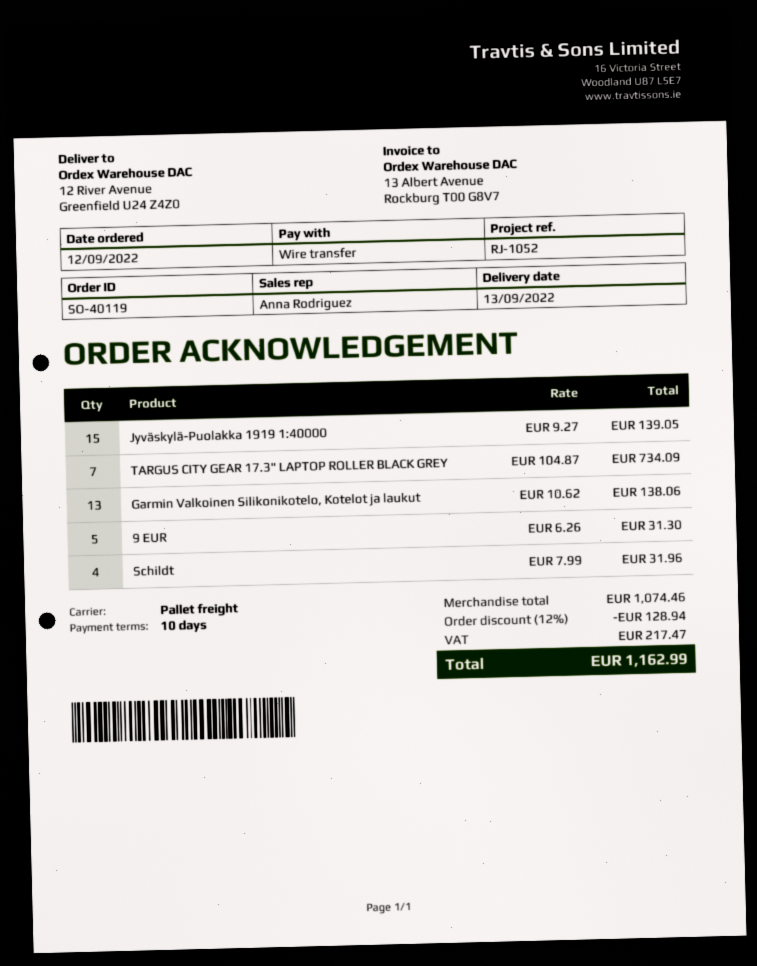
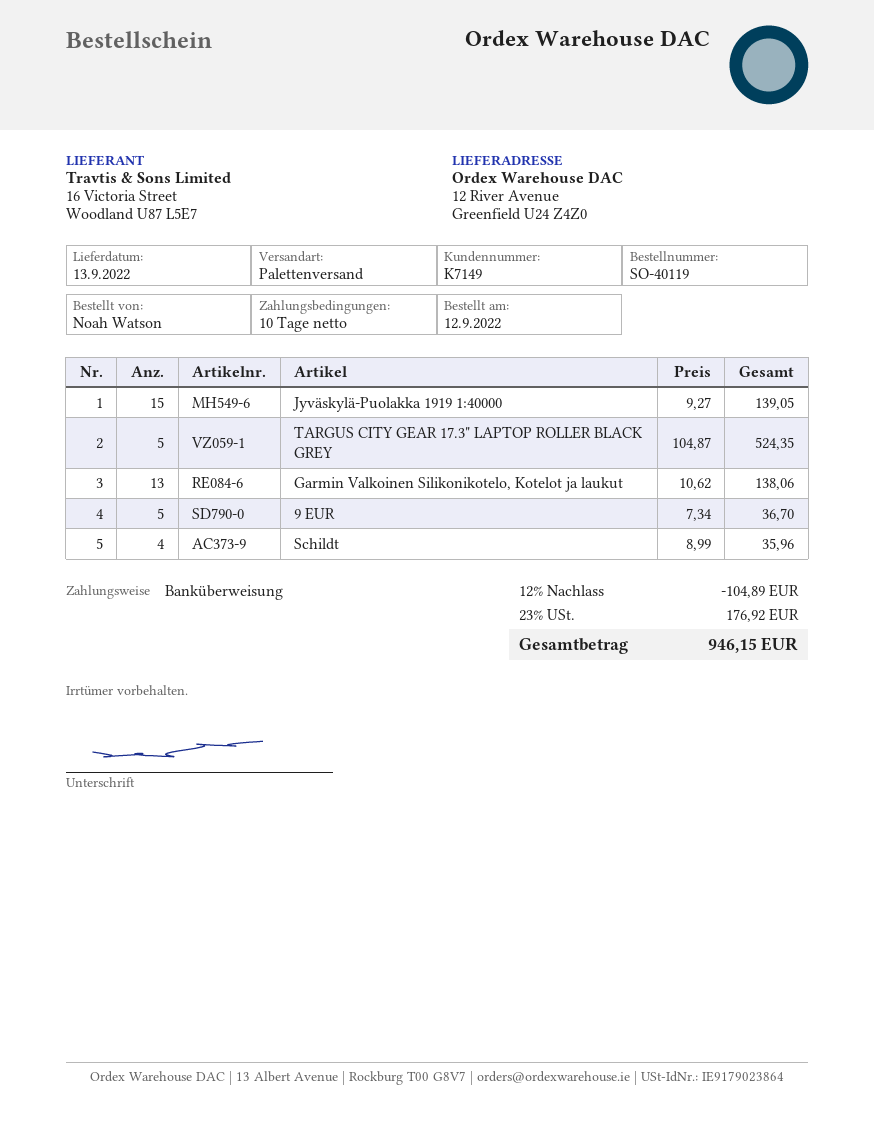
TARGUS CITY GEAR 17.3" LAPTOP ROLLER BLACK GREY: 7 x 104.87 = 734.09 -> 5 x 104.87 = 524.35
9 EUR: 5 x 6.26 = 31.30 -> 5 x 7.34 = 36.70
Schildt: 4 x 7.99 = 31.96 -> 4 x 8.99 = 35.96
discount: 12% = 128.94 -> 12% = 104.89
tax: 217.47 -> 176.92
total: 1162.99 -> 946.15

